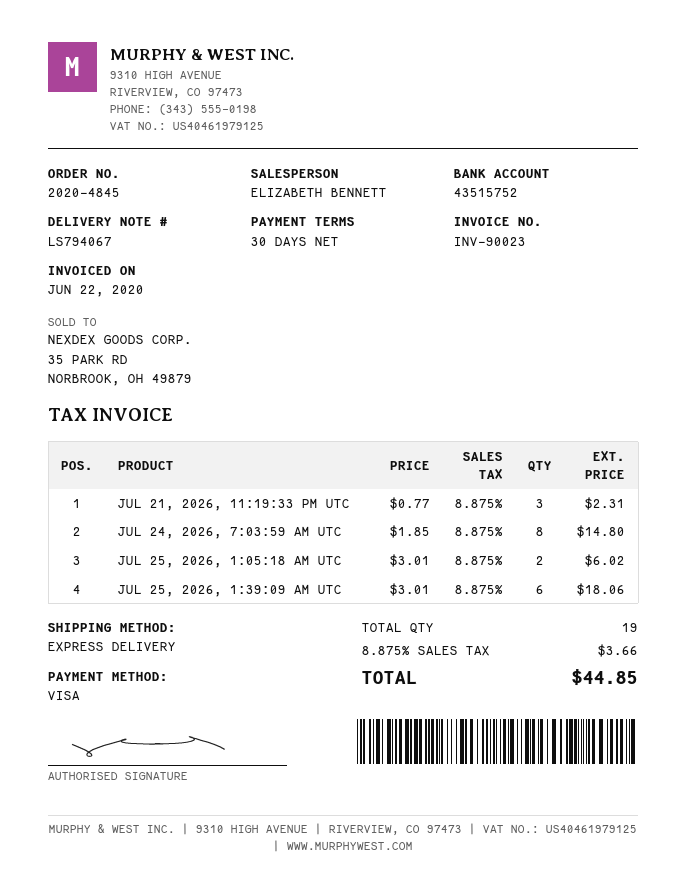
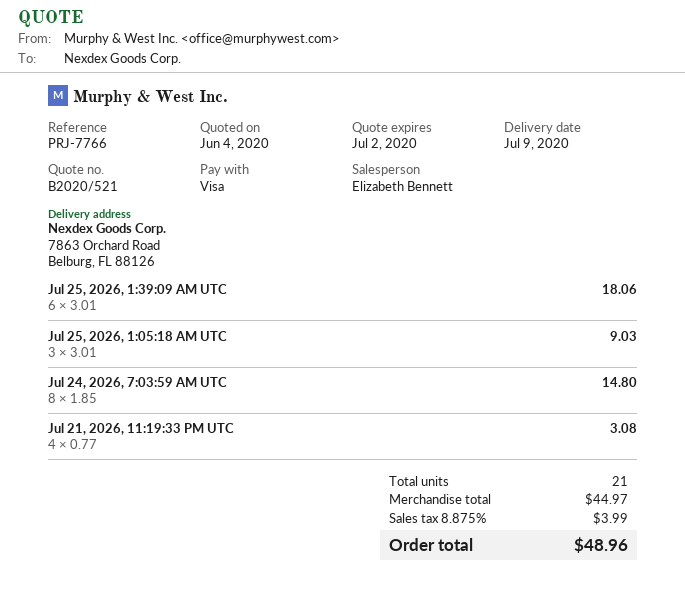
JUL 21, 2026, 11:19:33 PM UTC: 3 x 0.77 = 2.31 -> 4 x 0.77 = 3.08
JUL 25, 2026, 1:05:18 AM UTC: 2 x 3.01 = 6.02 -> 3 x 3.01 = 9.03
total quantity: 19 -> 21
tax: 8.875% = 3.66 -> 8.875% = 3.99
total: 44.85 -> 48.96

